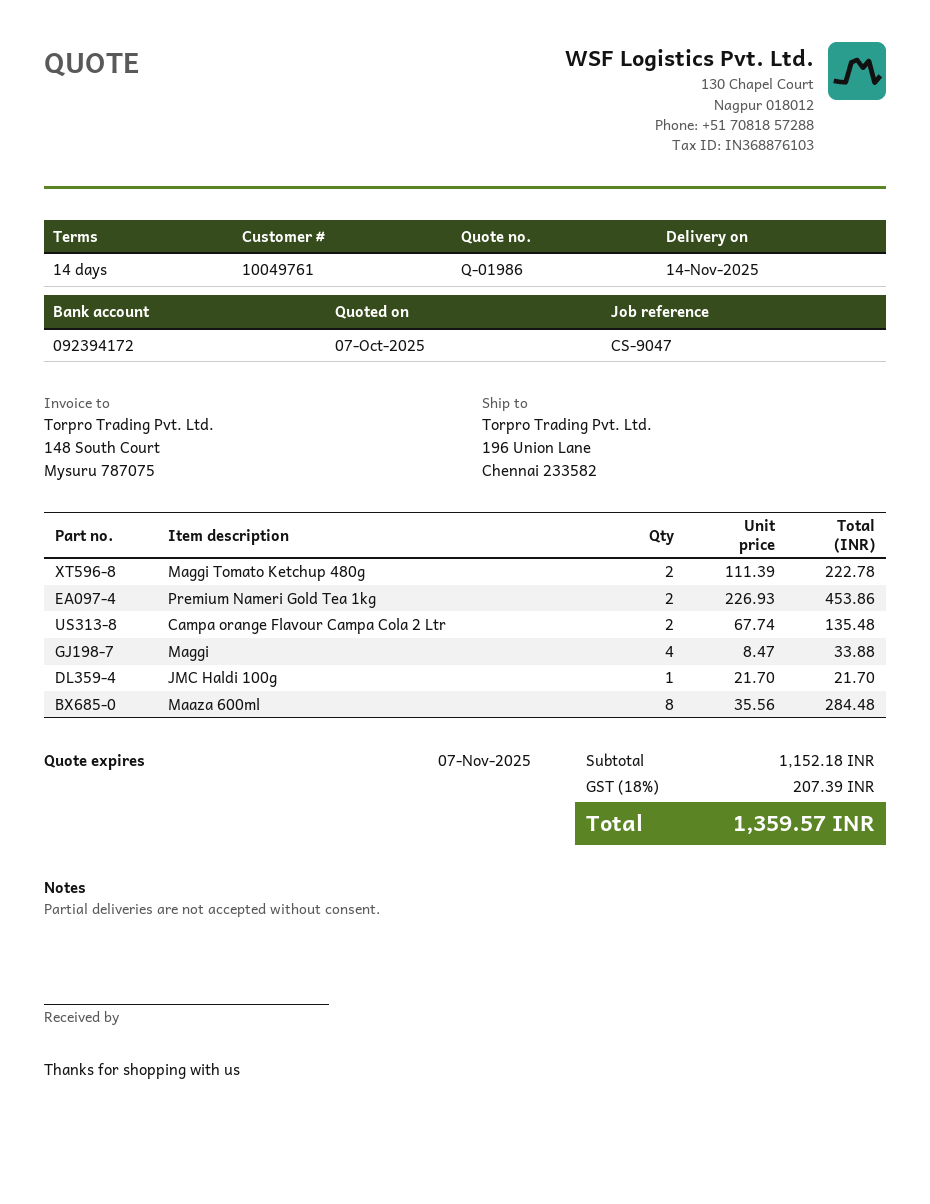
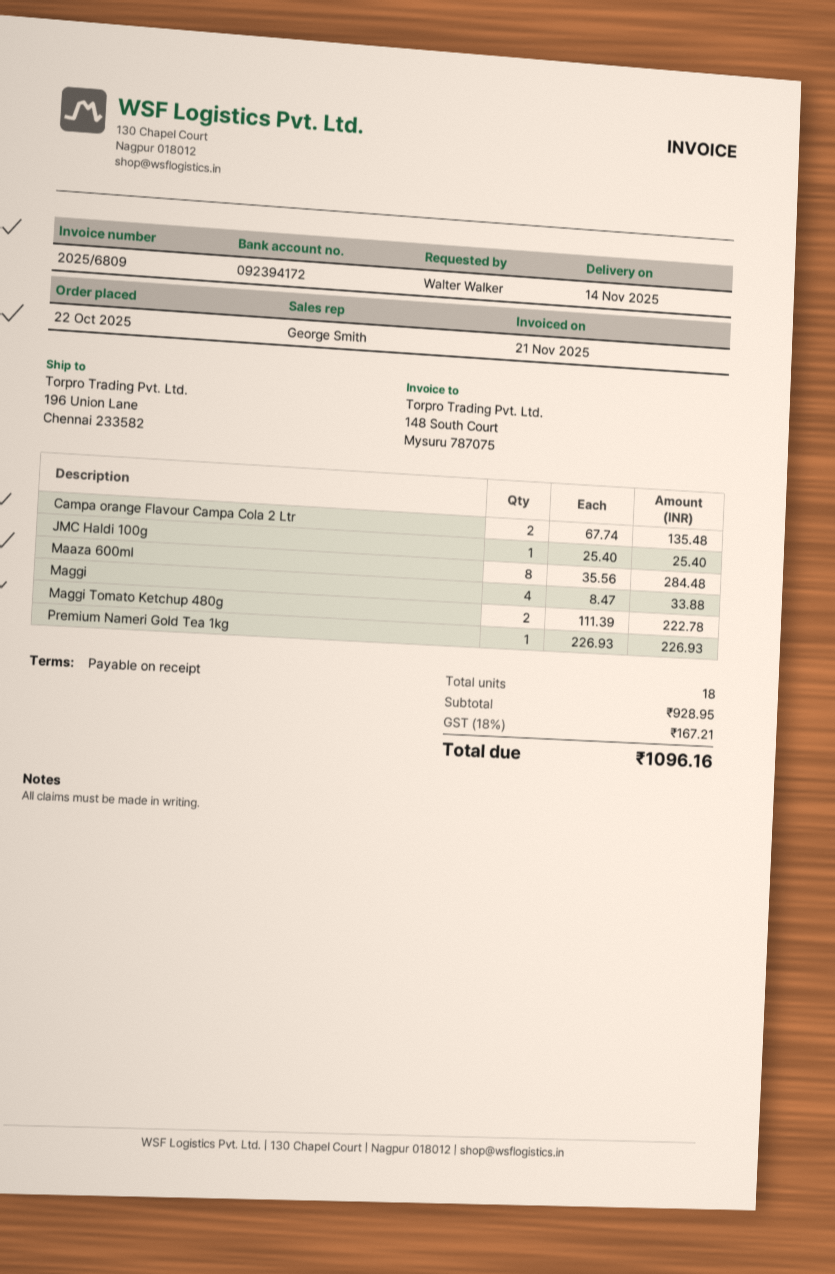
payment terms: 14 days -> on receipt
Premium Nameri Gold Tea 1kg: 2 x 226.93 = 453.86 -> 1 x 226.93 = 226.93
JMC Haldi 100g: 1 x 21.70 = 21.70 -> 1 x 25.40 = 25.40
subtotal: 1152.18 -> 928.95
tax: 18% = 207.39 -> 18% = 167.21
total: 1359.57 -> 1096.16

